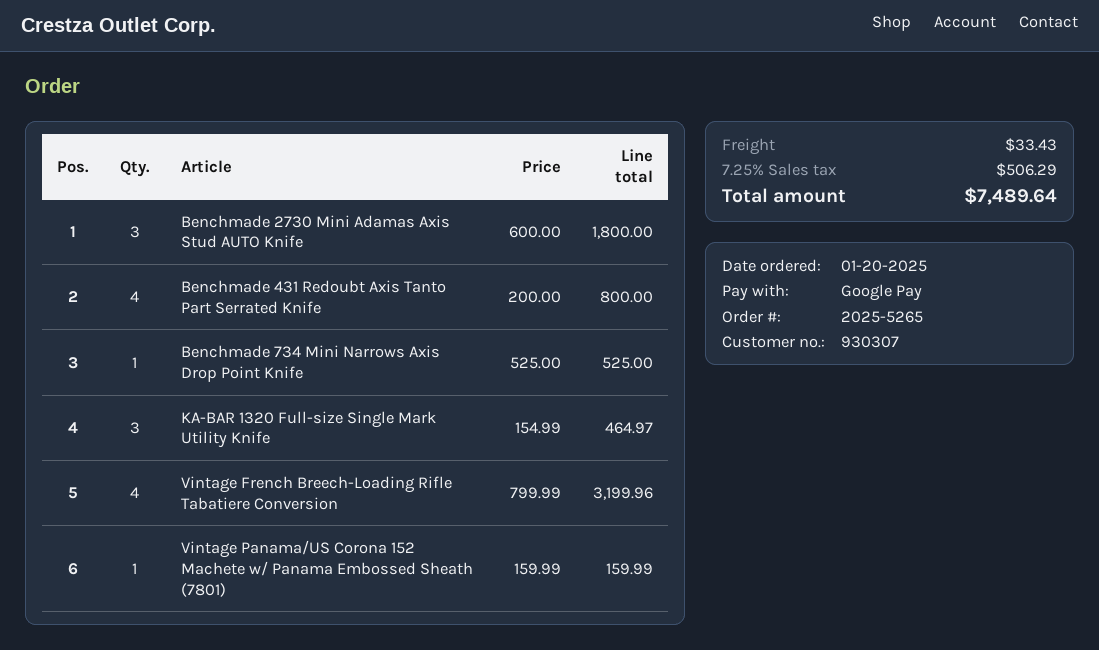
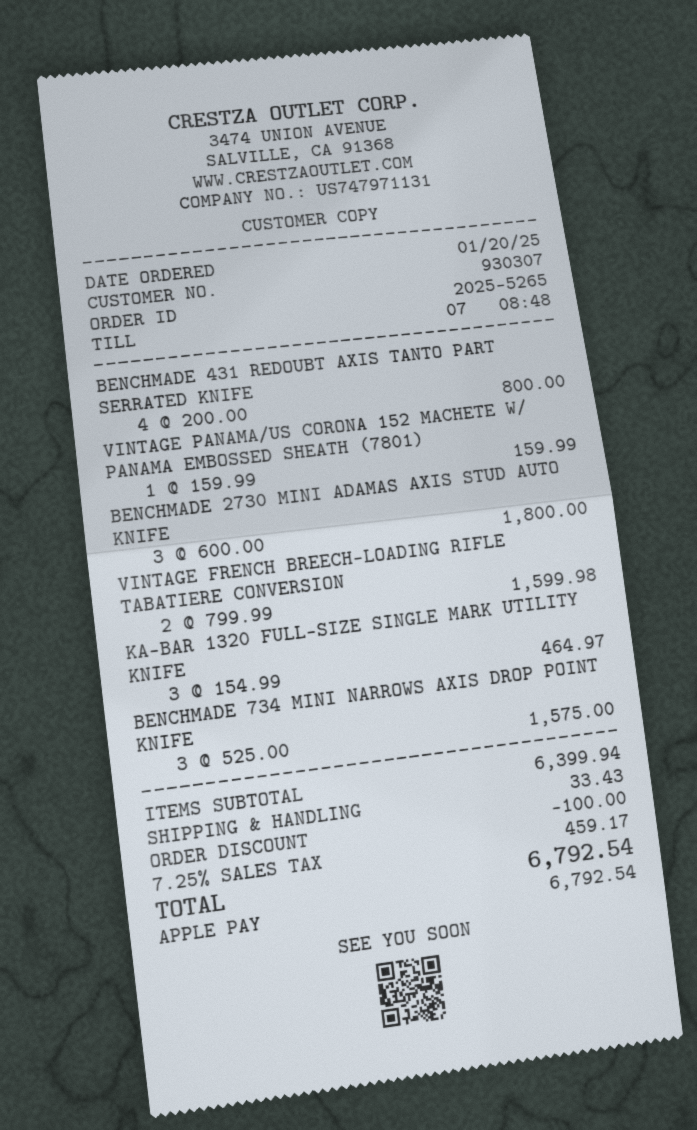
payment method: Google Pay -> Apple Pay
Benchmade 734 Mini Narrows Axis Drop Point Knife: 1 x 525.00 = 525.00 -> 3 x 525.00 = 1575.00
Vintage French Breech-Loading Rifle Tabatiere Conversion: 4 x 799.99 = 3199.96 -> 2 x 799.99 = 1599.98
discount: none -> 100.00
tax: 7.25% = 506.29 -> 7.25% = 459.17
total: 7489.64 -> 6792.54

